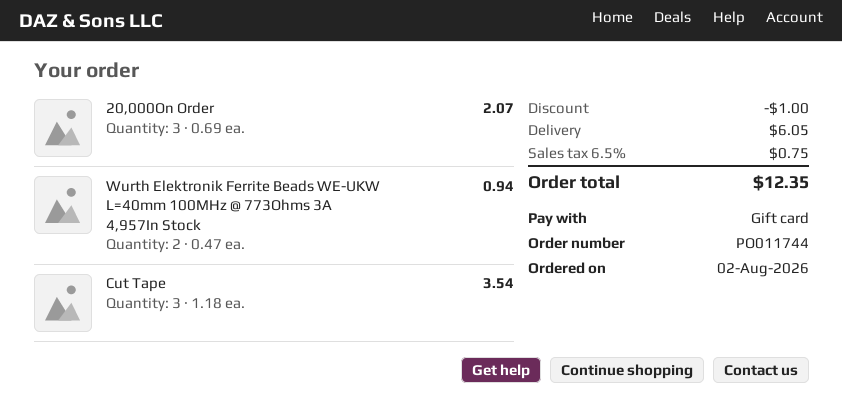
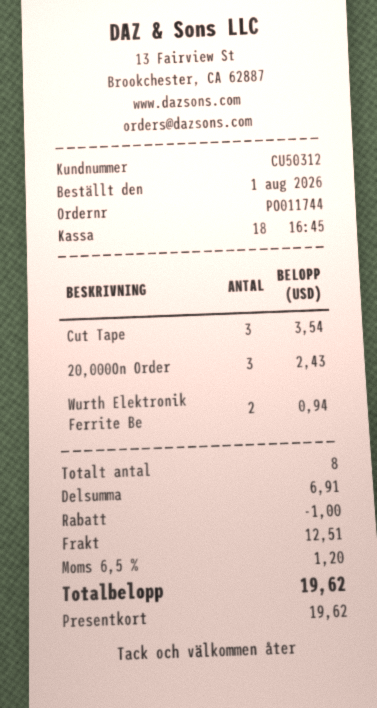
order date: 2026-08-02 -> 2026-08-01
20,000On Order: 3 for 2.07 -> 3 for 2.43
shipping: 6.05 -> 12.51
tax: 6.5% = 0.75 -> 6.5% = 1.20
total: 12.35 -> 19.62

